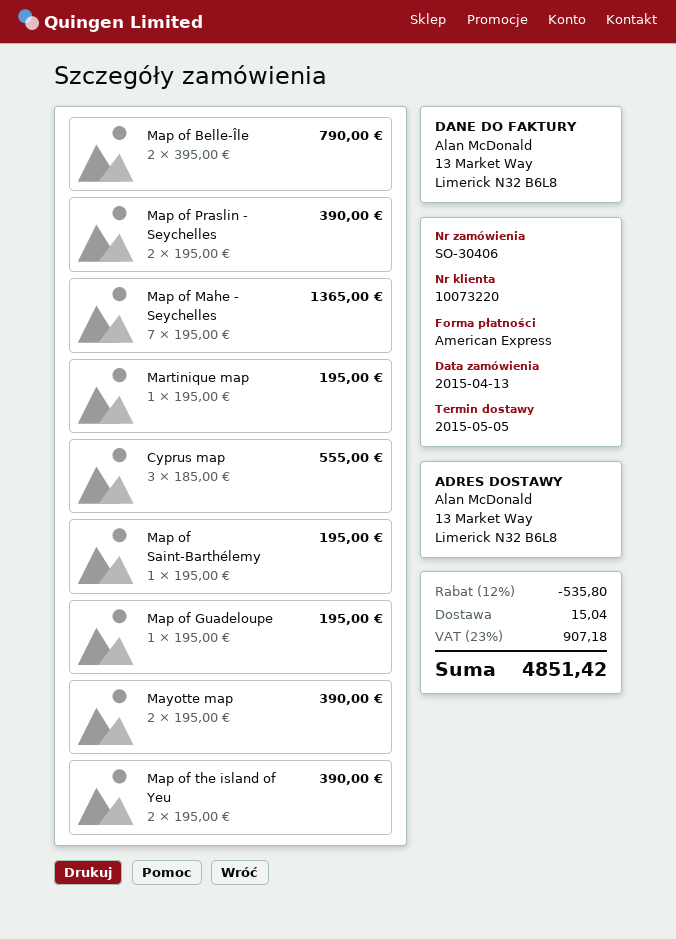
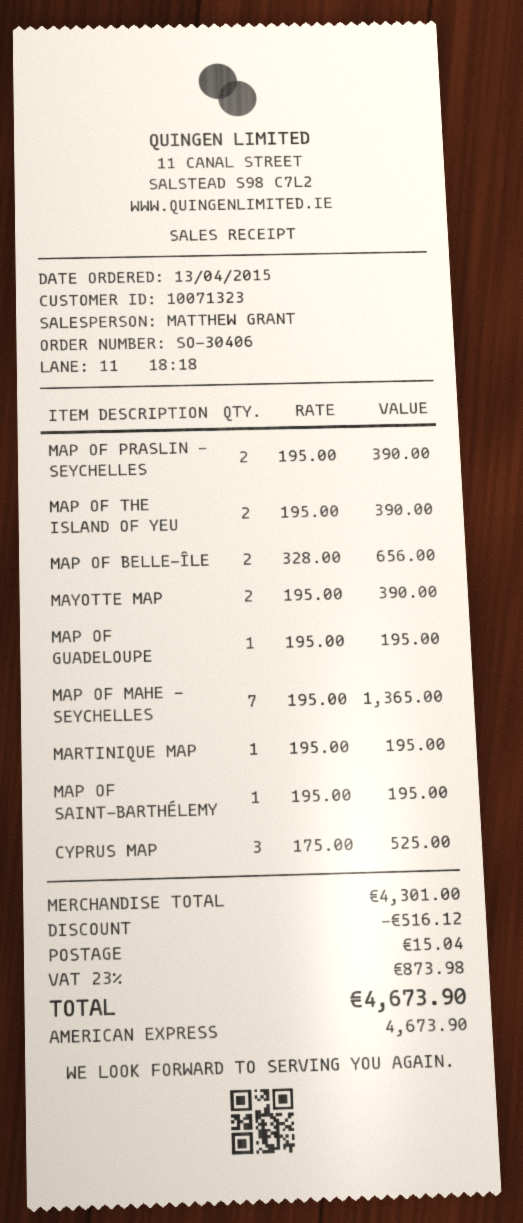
customer number: 10073220 -> 10071323
Map of Belle-Île: 2 x 395.00 = 790.00 -> 2 x 328.00 = 656.00
Cyprus map: 3 x 185.00 = 555.00 -> 3 x 175.00 = 525.00
discount: 535.80 -> 516.12
tax: 23% = 907.18 -> 23% = 873.98
total: 4851.42 -> 4673.90

